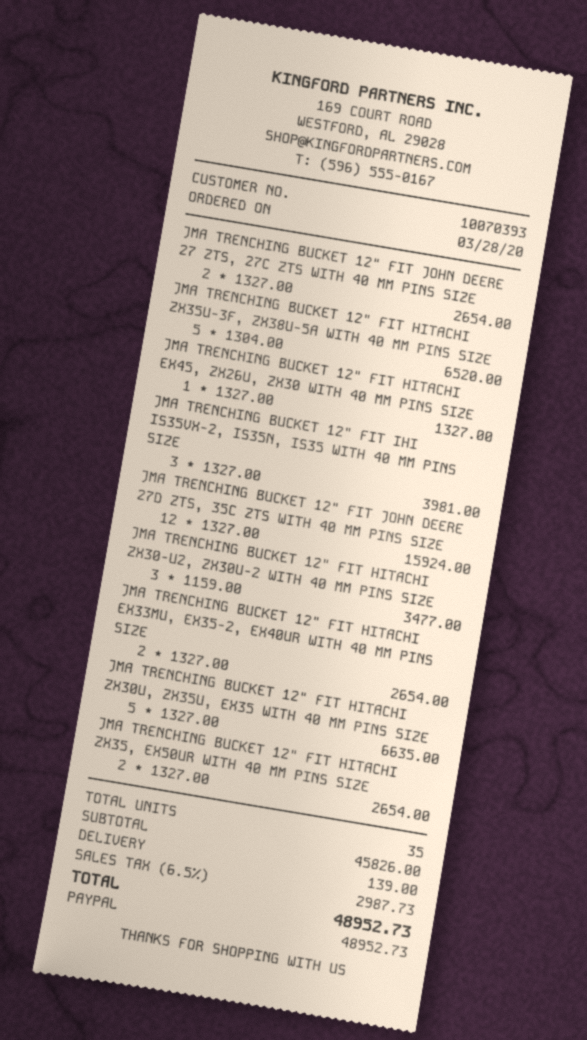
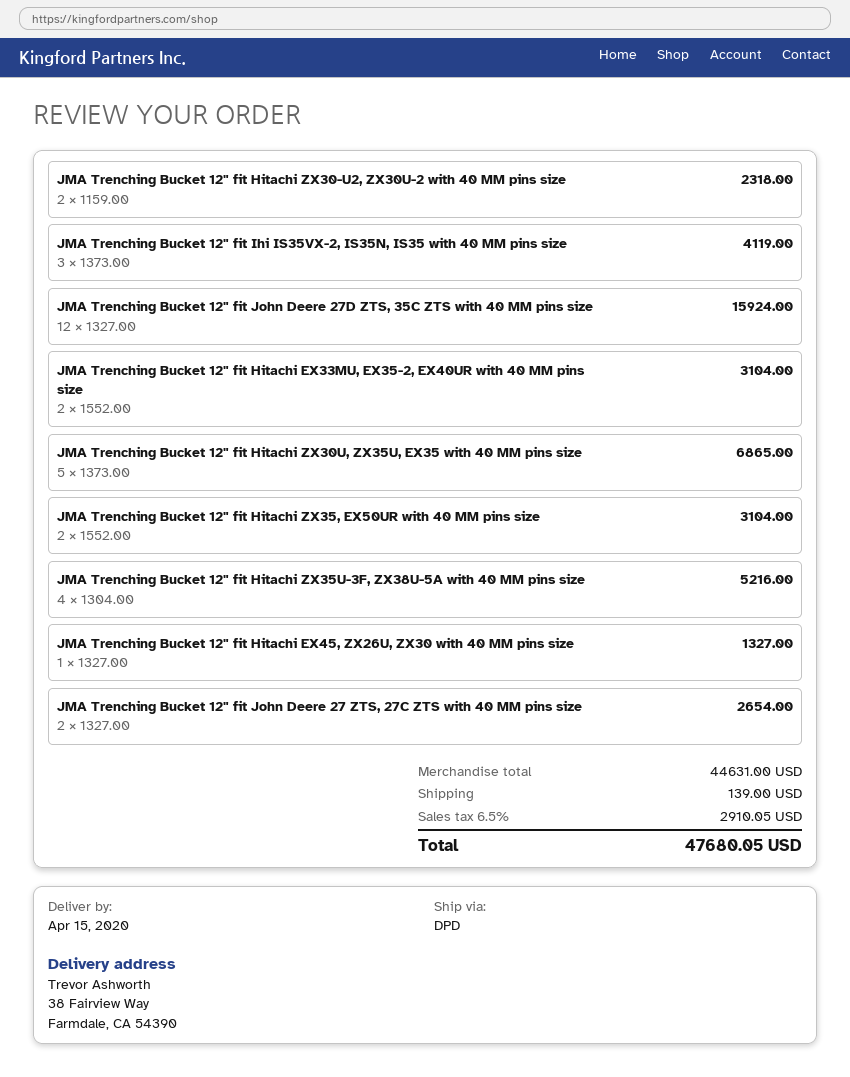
JMA TRENCHING BUCKET 12" FIT HITACHI ZX35U-3F, ZX38U-5A WITH 40 MM PINS SIZE: 5 x 1304.00 = 6520.00 -> 4 x 1304.00 = 5216.00
JMA TRENCHING BUCKET 12" FIT IHI IS35VX-2, IS35N, IS35 WITH 40 MM PINS SIZE: 3 x 1327.00 = 3981.00 -> 3 x 1373.00 = 4119.00
JMA TRENCHING BUCKET 12" FIT HITACHI ZX30-U2, ZX30U-2 WITH 40 MM PINS SIZE: 3 x 1159.00 = 3477.00 -> 2 x 1159.00 = 2318.00
JMA TRENCHING BUCKET 12" FIT HITACHI EX33MU, EX35-2, EX40UR WITH 40 MM PINS SIZE: 2 x 1327.00 = 2654.00 -> 2 x 1552.00 = 3104.00
JMA TRENCHING BUCKET 12" FIT HITACHI ZX30U, ZX35U, EX35 WITH 40 MM PINS SIZE: 5 x 1327.00 = 6635.00 -> 5 x 1373.00 = 6865.00
JMA TRENCHING BUCKET 12" FIT HITACHI ZX35, EX50UR WITH 40 MM PINS SIZE: 2 x 1327.00 = 2654.00 -> 2 x 1552.00 = 3104.00
subtotal: 45826.00 -> 44631.00
tax: 6.5% = 2987.73 -> 6.5% = 2910.05
total: 48952.73 -> 47680.05

